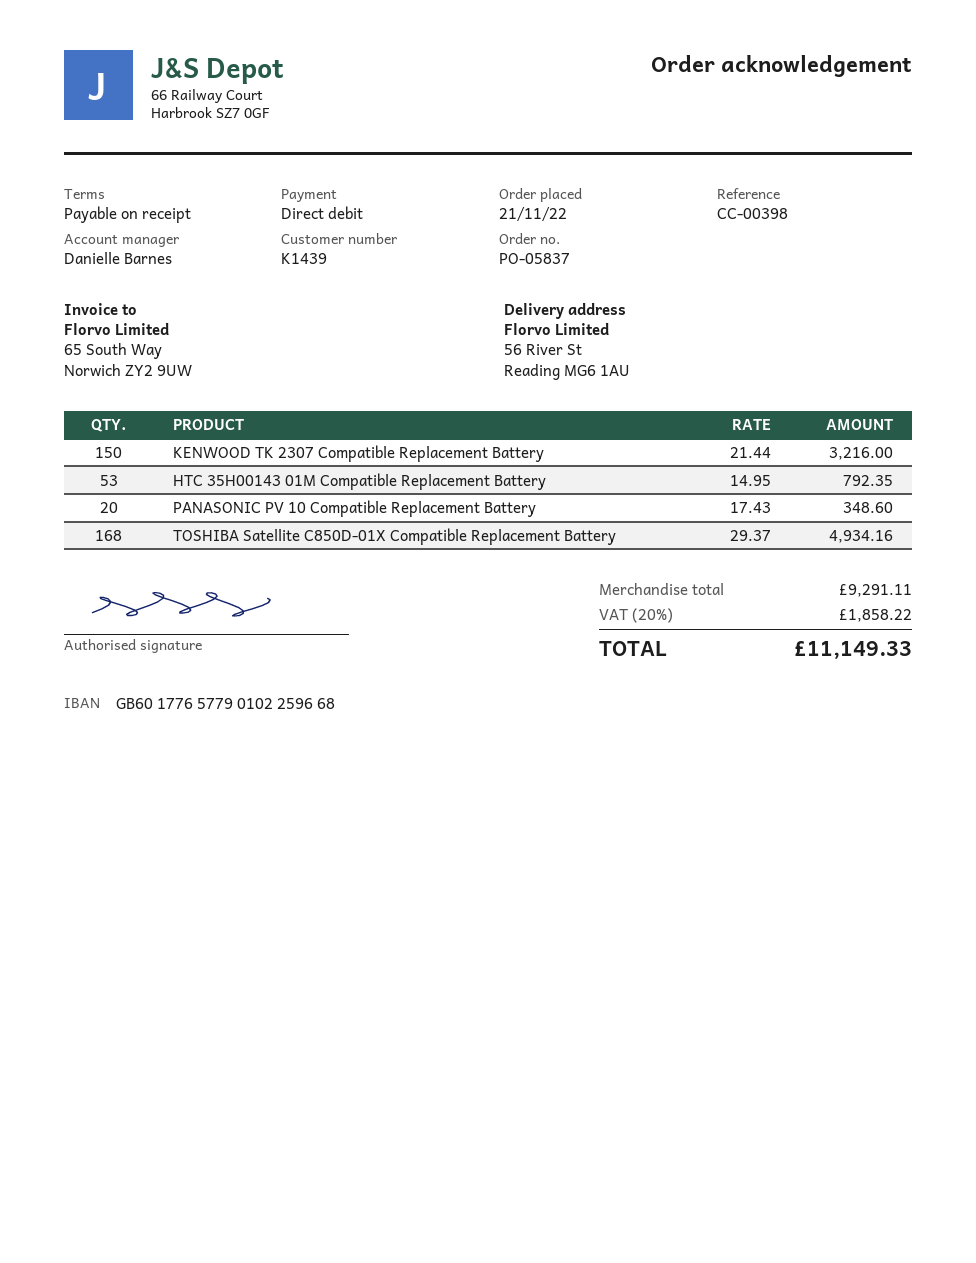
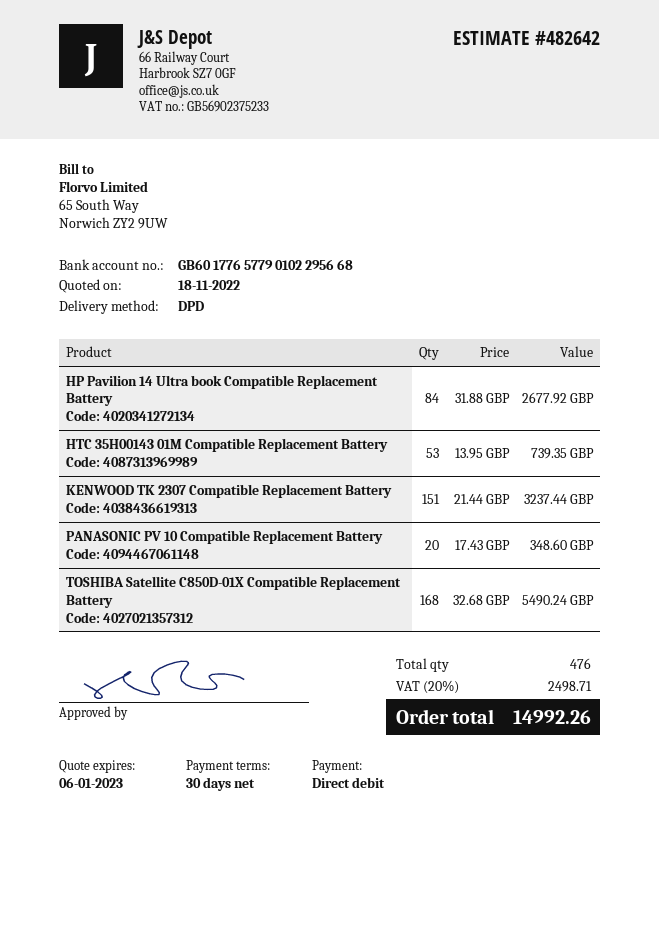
payment terms: on receipt -> 30 days
bank account: GB60177657790102259668 -> GB60177657790102295668
KENWOOD TK 2307 Compatible Replacement Battery: 150 x 21.44 = 3216.00 -> 151 x 21.44 = 3237.44
HTC 35H00143 01M Compatible Replacement Battery: 53 x 14.95 = 792.35 -> 53 x 13.95 = 739.35
TOSHIBA Satellite C850D-01X Compatible Replacement Battery: 168 x 29.37 = 4934.16 -> 168 x 32.68 = 5490.24
HP Pavilion 14 Ultra book Compatible Replacement Battery: none -> 84 x 31.88 = 2677.92
tax: 20% = 1858.22 -> 20% = 2498.71
total: 11149.33 -> 14992.26

